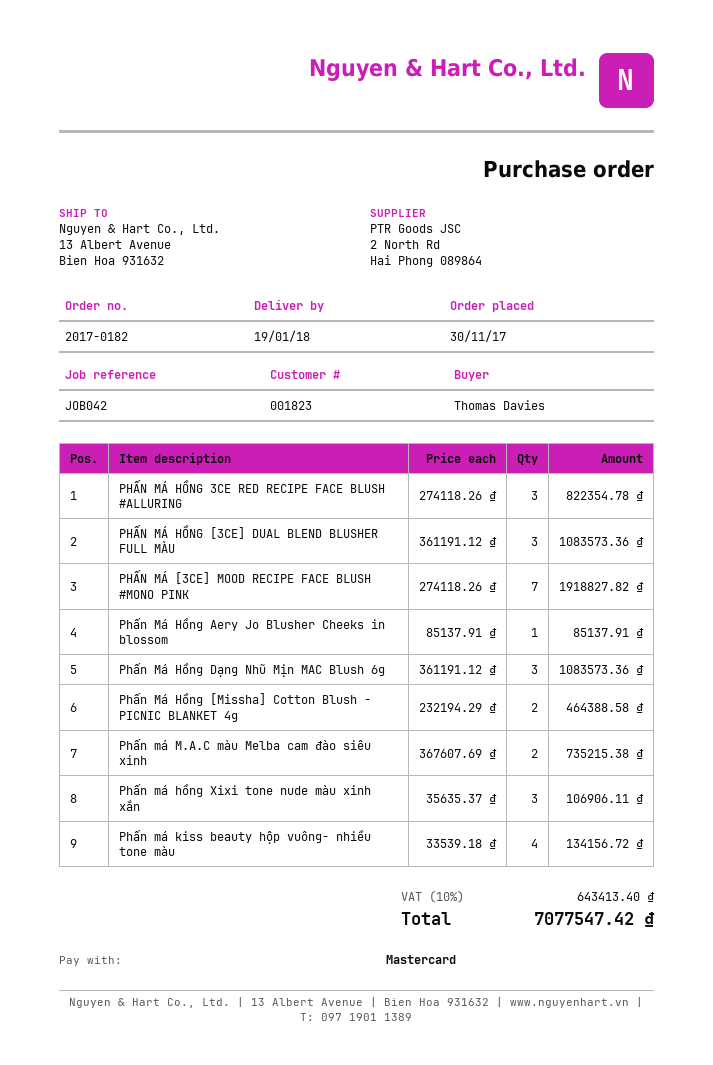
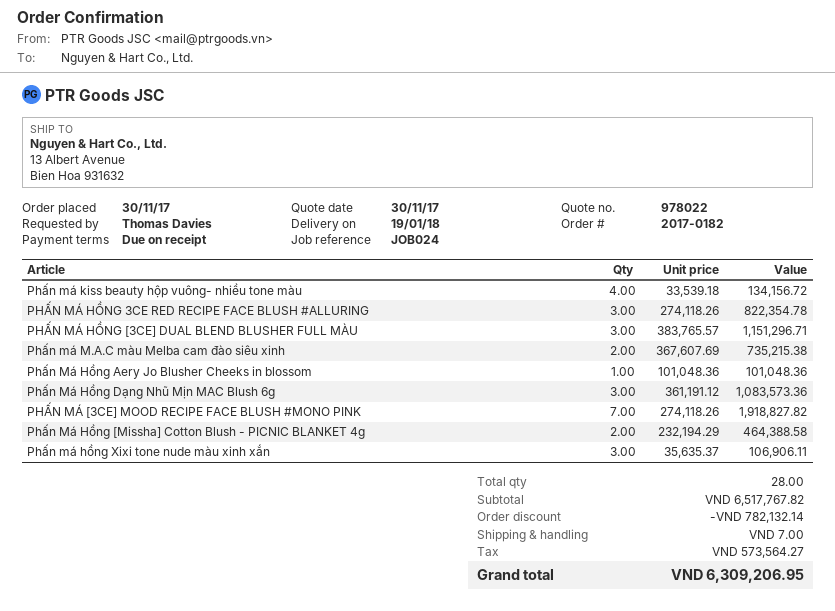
reference: JOB042 -> JOB024
PHẤN MÁ HỒNG [3CE] DUAL BLEND BLUSHER FULL MÀU: 3 x 361191.12 = 1083573.36 -> 3 x 383765.57 = 1151296.71
Phấn Má Hồng Aery Jo Blusher Cheeks in blossom: 1 x 85137.91 = 85137.91 -> 1 x 101048.36 = 101048.36
discount: none -> 782132.14
shipping: none -> 7.00
tax: 643413.40 -> 573564.27
total: 7077547.42 -> 6309206.95

